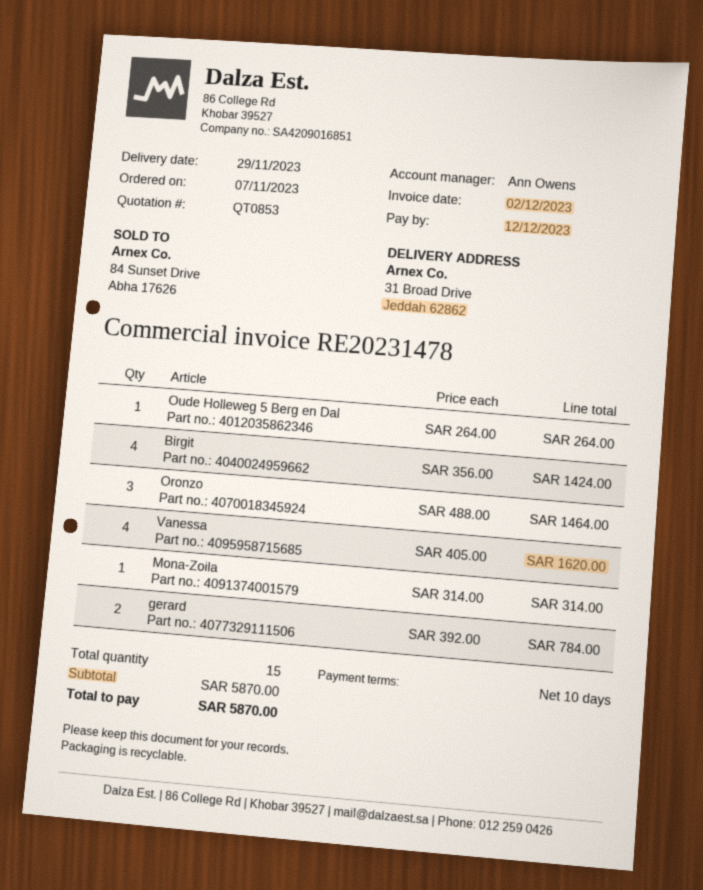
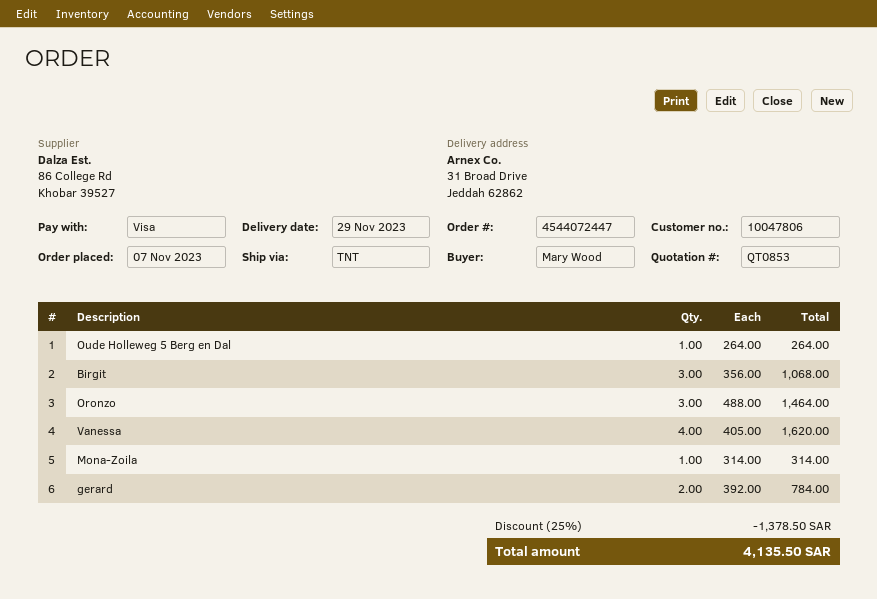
Birgit: 4 x 356.00 = 1424.00 -> 3 x 356.00 = 1068.00
discount: none -> 25% = 1378.50
total: 5870.00 -> 4135.50

